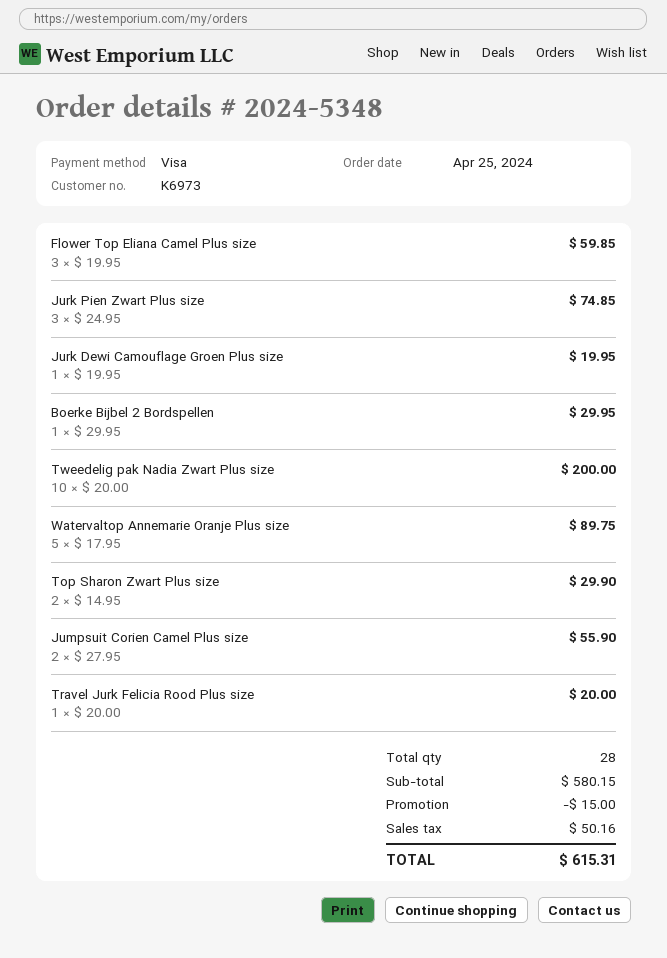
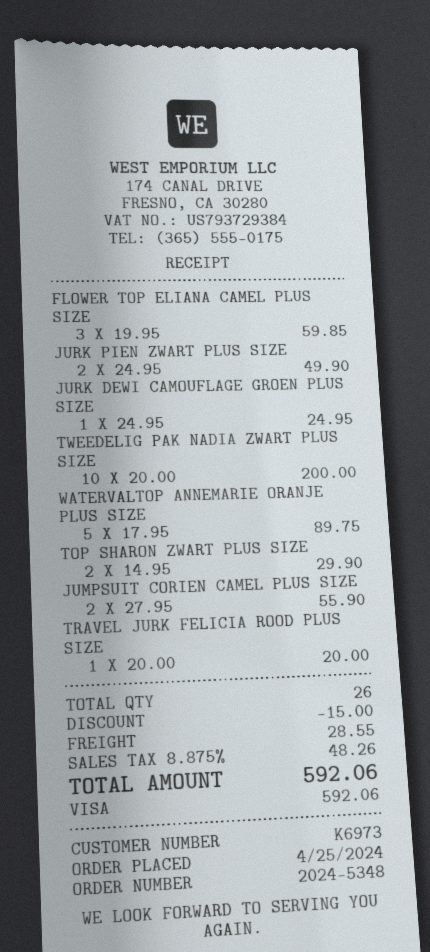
Jurk Pien Zwart Plus size: 3 x 24.95 = 74.85 -> 2 x 24.95 = 49.90
Jurk Dewi Camouflage Groen Plus size: 1 x 19.95 = 19.95 -> 1 x 24.95 = 24.95
Boerke Bijbel 2 Bordspellen: 1 x 29.95 = 29.95 -> none
total quantity: 28 -> 26
shipping: none -> 28.55
tax: 50.16 -> 48.26
total: 615.31 -> 592.06

